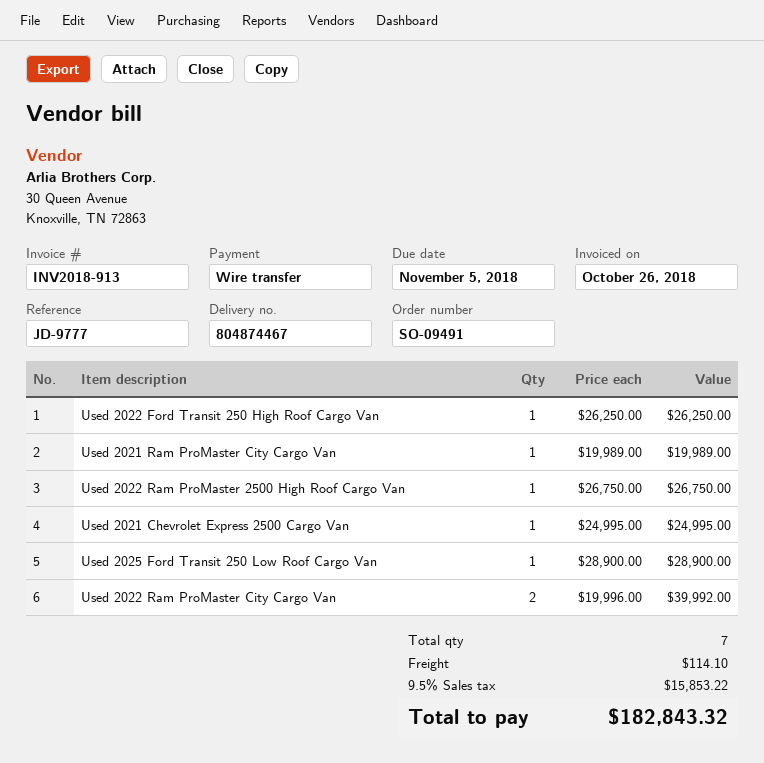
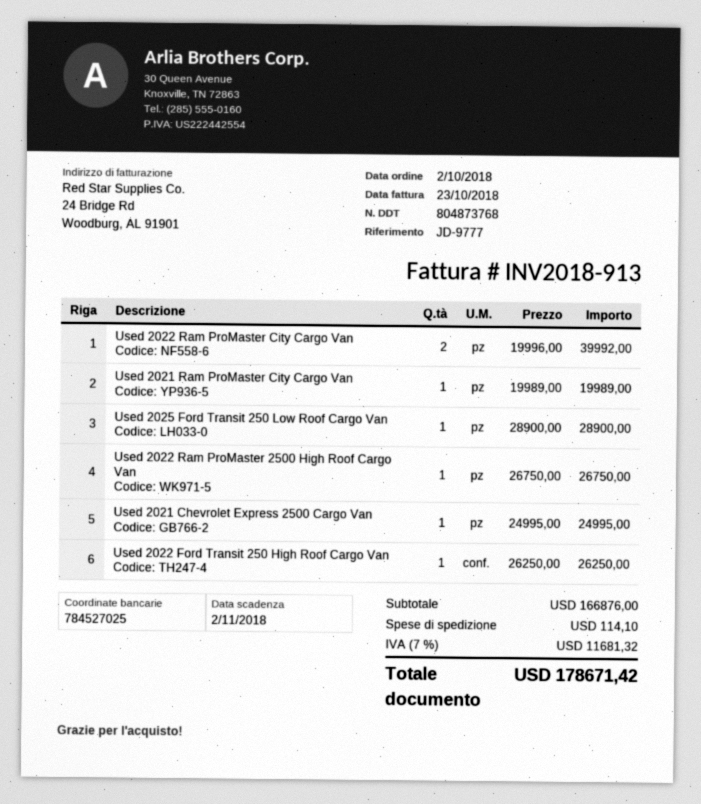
delivery note number: 804874467 -> 804873768
invoice date: 2018-10-26 -> 2018-10-23
due date: 2018-11-05 -> 2018-11-02
tax: 9.5% = 15853.22 -> 7% = 11681.32
total: 182843.32 -> 178671.42

